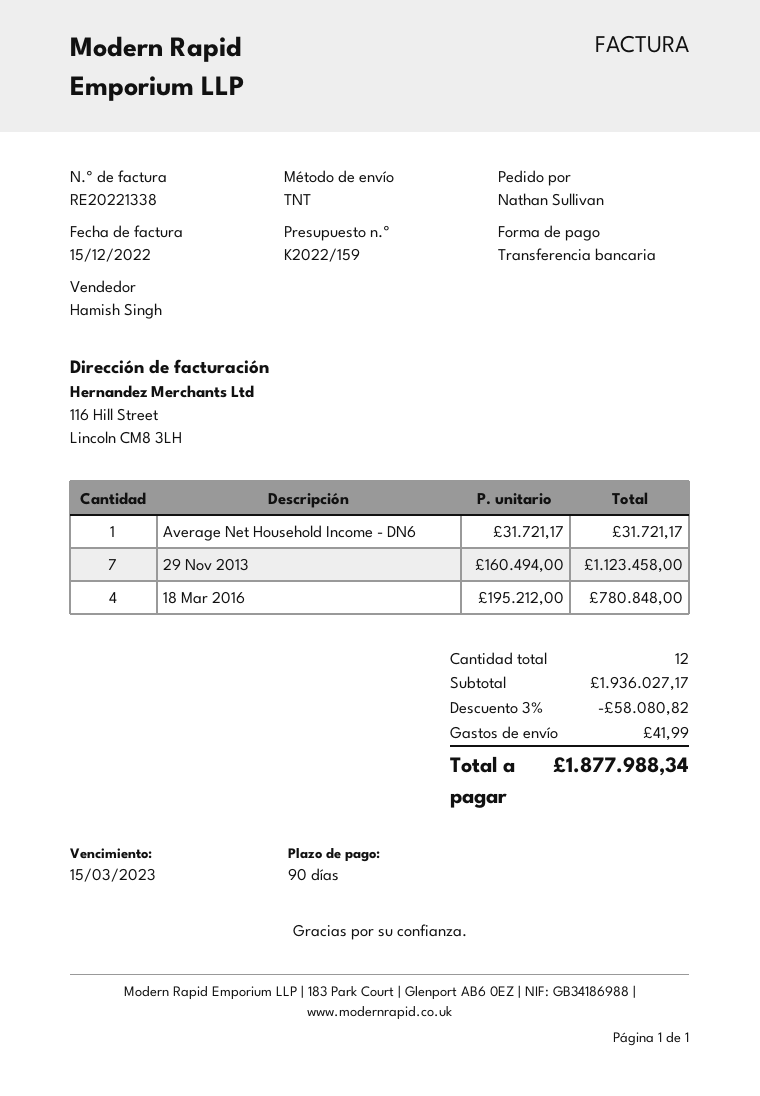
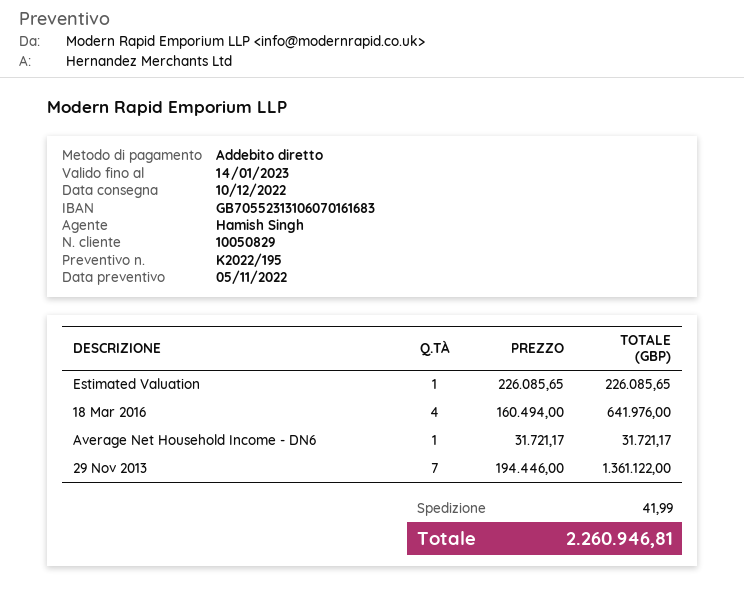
quote number: K2022/159 -> K2022/195
payment method: bank transfer -> direct debit
29 Nov 2013: 7 x 160494.00 = 1123458.00 -> 7 x 194446.00 = 1361122.00
18 Mar 2016: 4 x 195212.00 = 780848.00 -> 4 x 160494.00 = 641976.00
Estimated Valuation: none -> 1 x 226085.65 = 226085.65
discount: 3% = 58080.82 -> none
total: 1877988.34 -> 2260946.81

